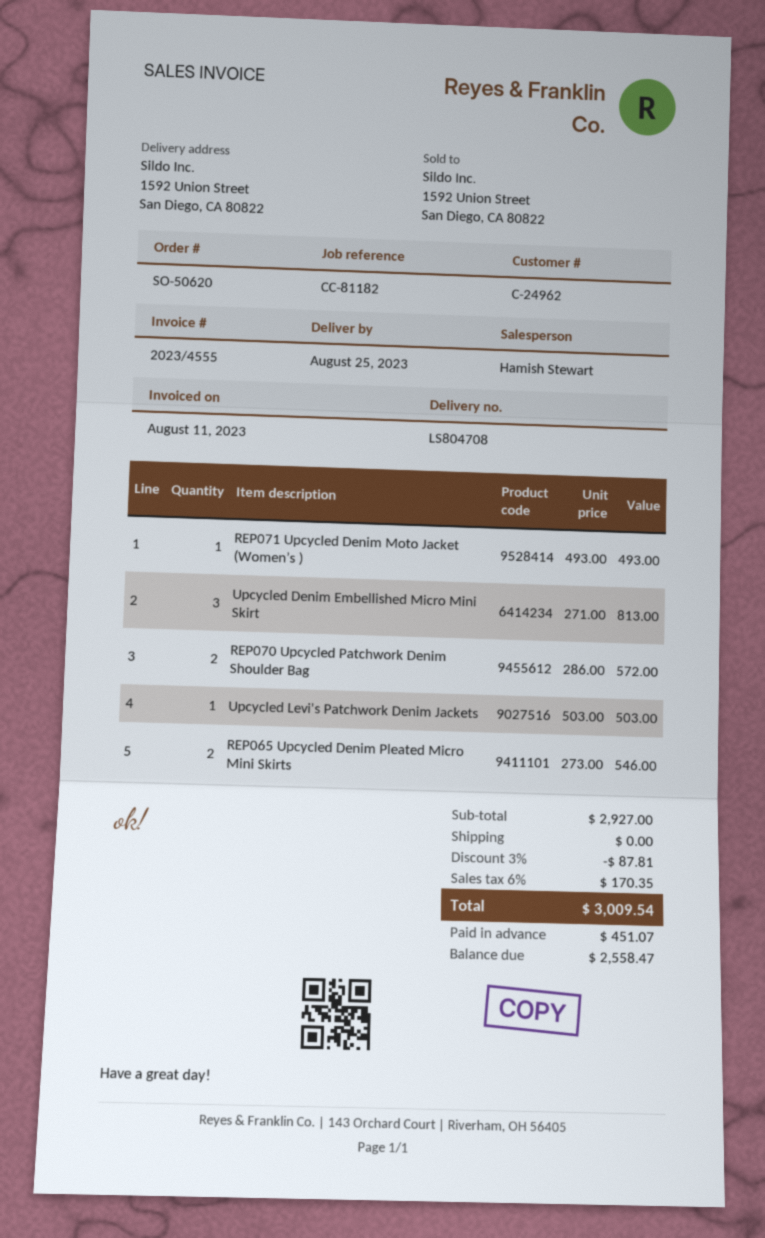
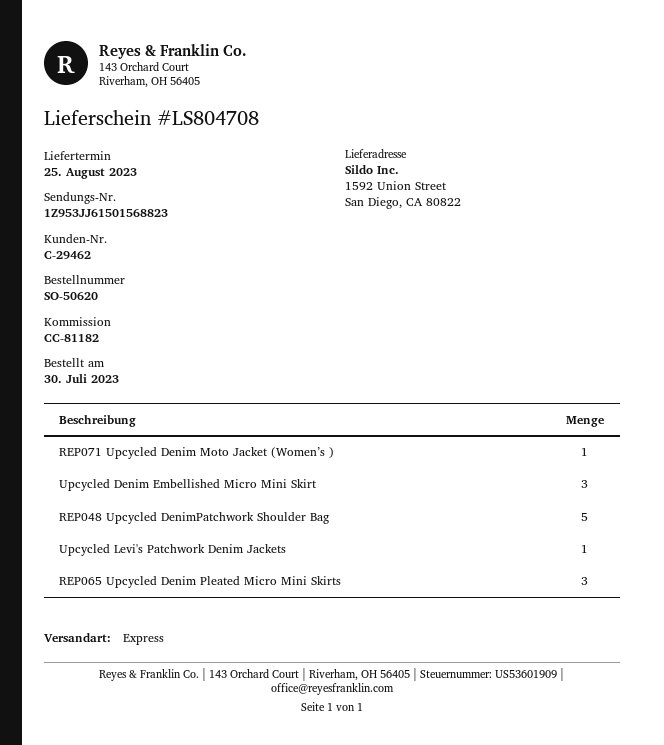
customer number: C-24962 -> C-29462
REP070 Upcycled Patchwork Denim Shoulder Bag: 2 -> none
REP065 Upcycled Denim Pleated Micro Mini Skirts: 2 -> 3
REP048 Upcycled DenimPatchwork Shoulder Bag: none -> 5

